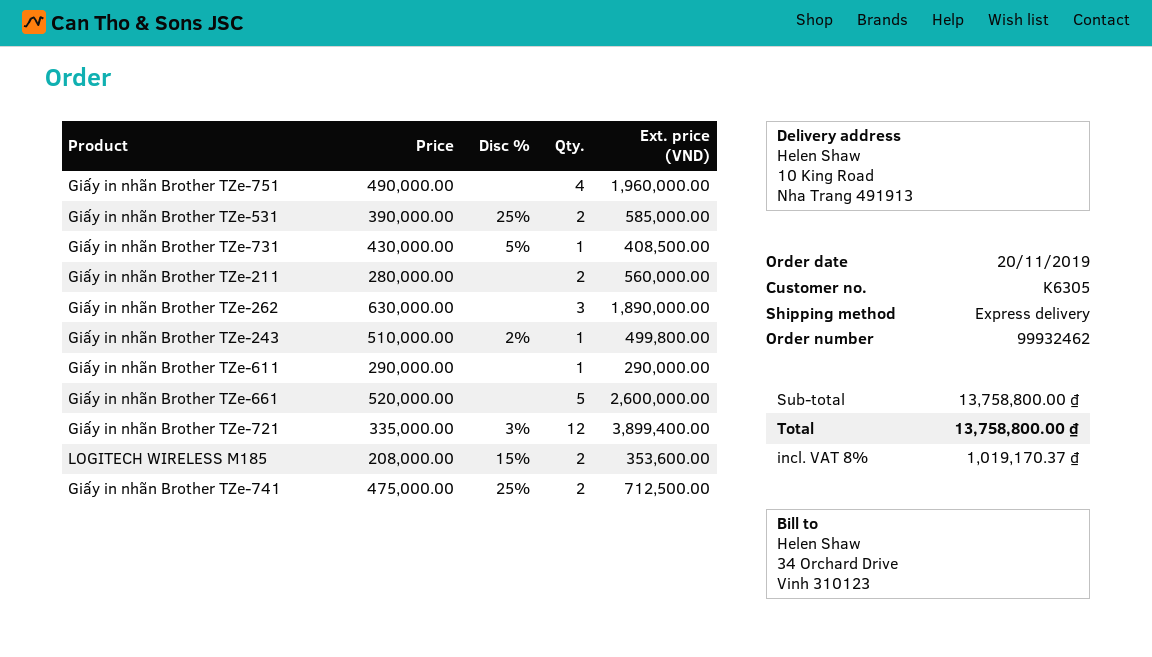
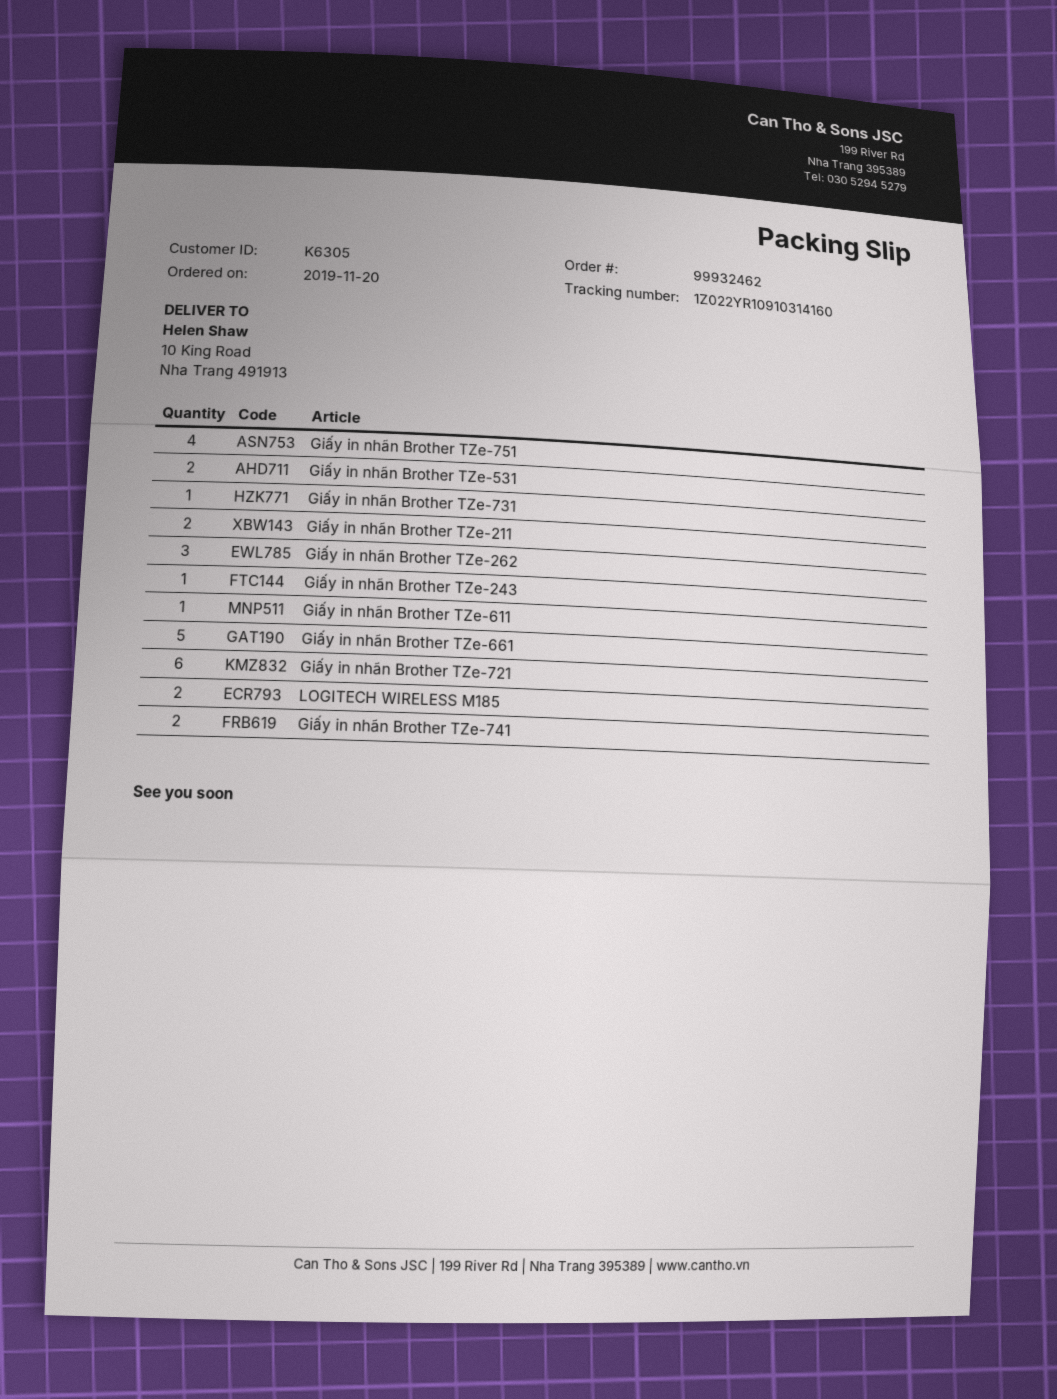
Giấy in nhãn Brother TZe-721: 12 -> 6

